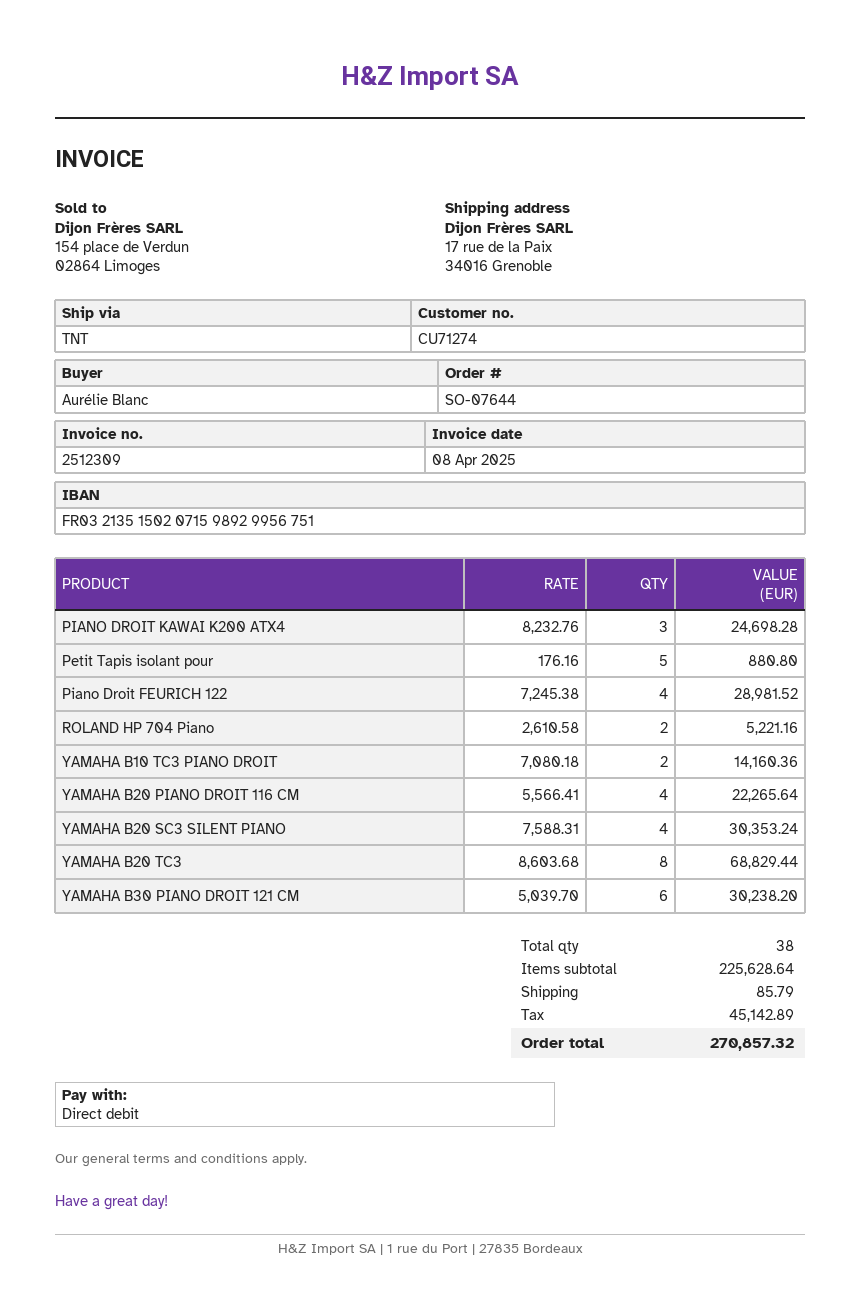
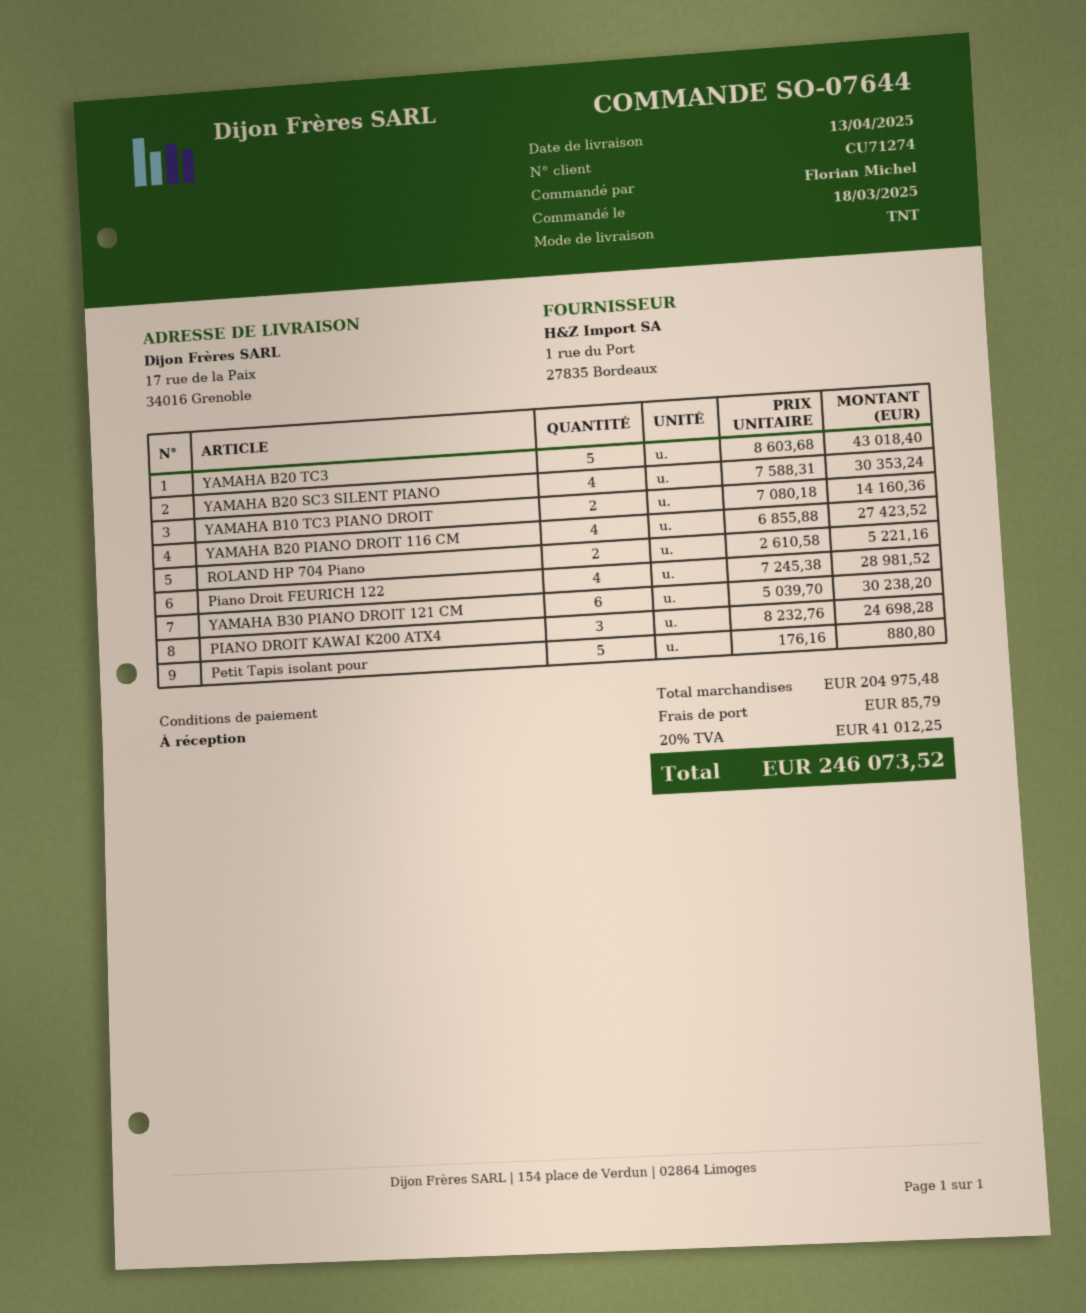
ordered by: Aurélie Blanc -> Florian Michel
YAMAHA B20 PIANO DROIT 116 CM: 4 x 5566.41 = 22265.64 -> 4 x 6855.88 = 27423.52
YAMAHA B20 TC3: 8 x 8603.68 = 68829.44 -> 5 x 8603.68 = 43018.40
subtotal: 225628.64 -> 204975.48
tax: 45142.89 -> 41012.25
total: 270857.32 -> 246073.52

